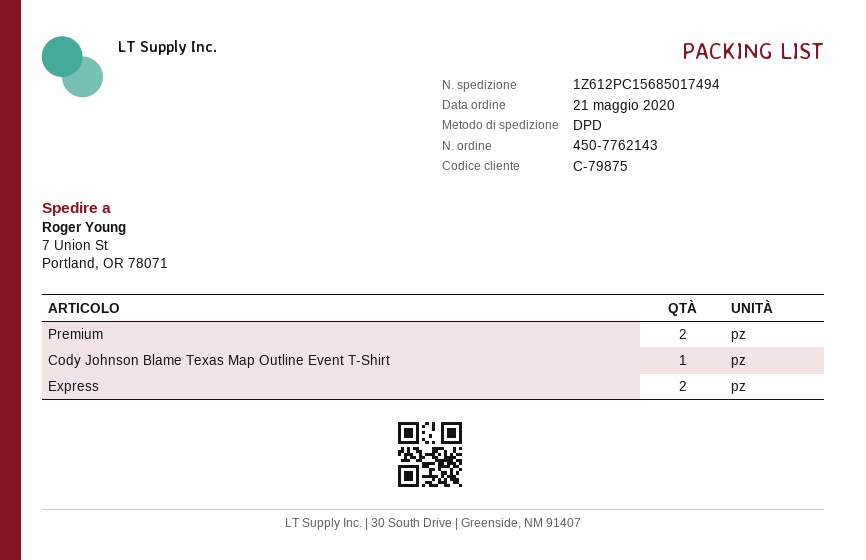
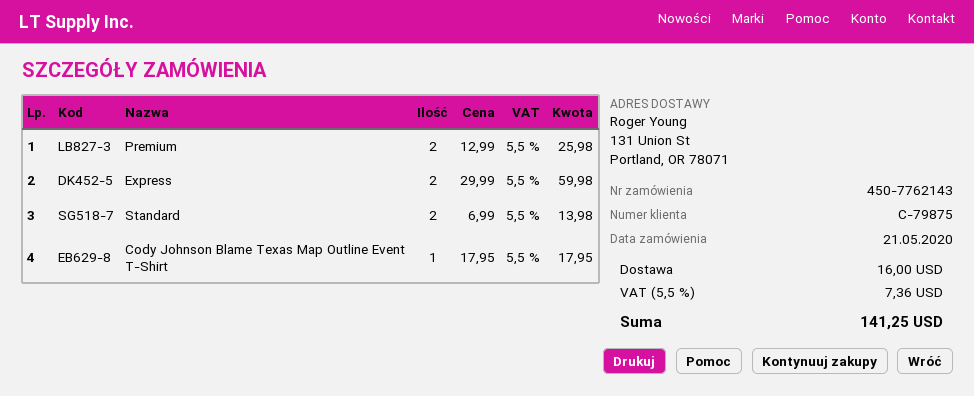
ship to: 7 Union St, Portland, OR 78071 -> 131 Union St, Portland, OR 78071
Standard: none -> 2

